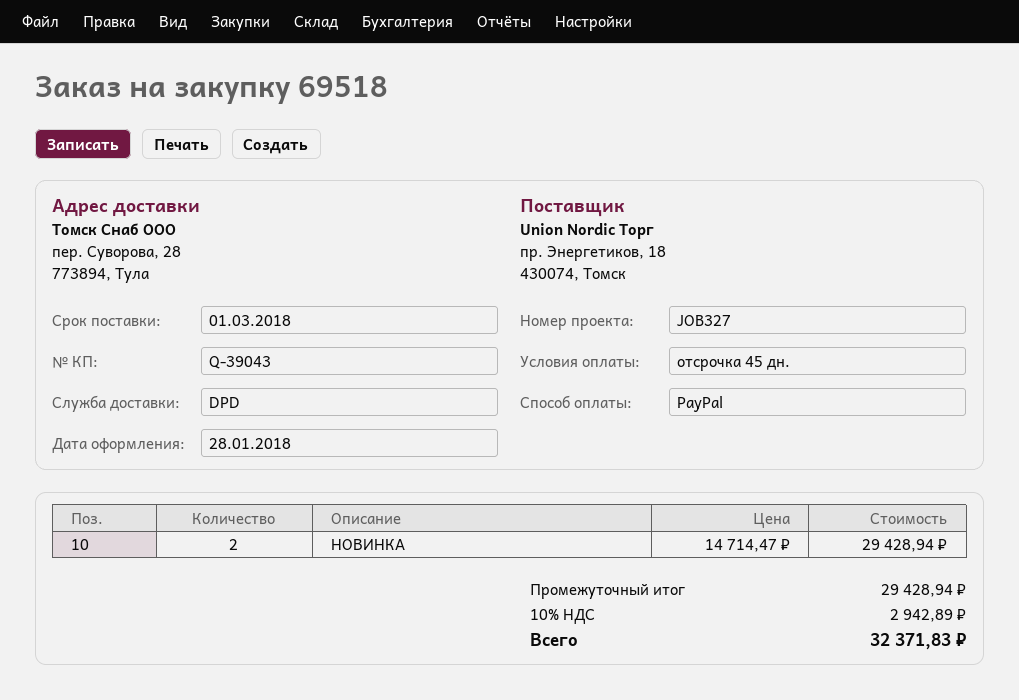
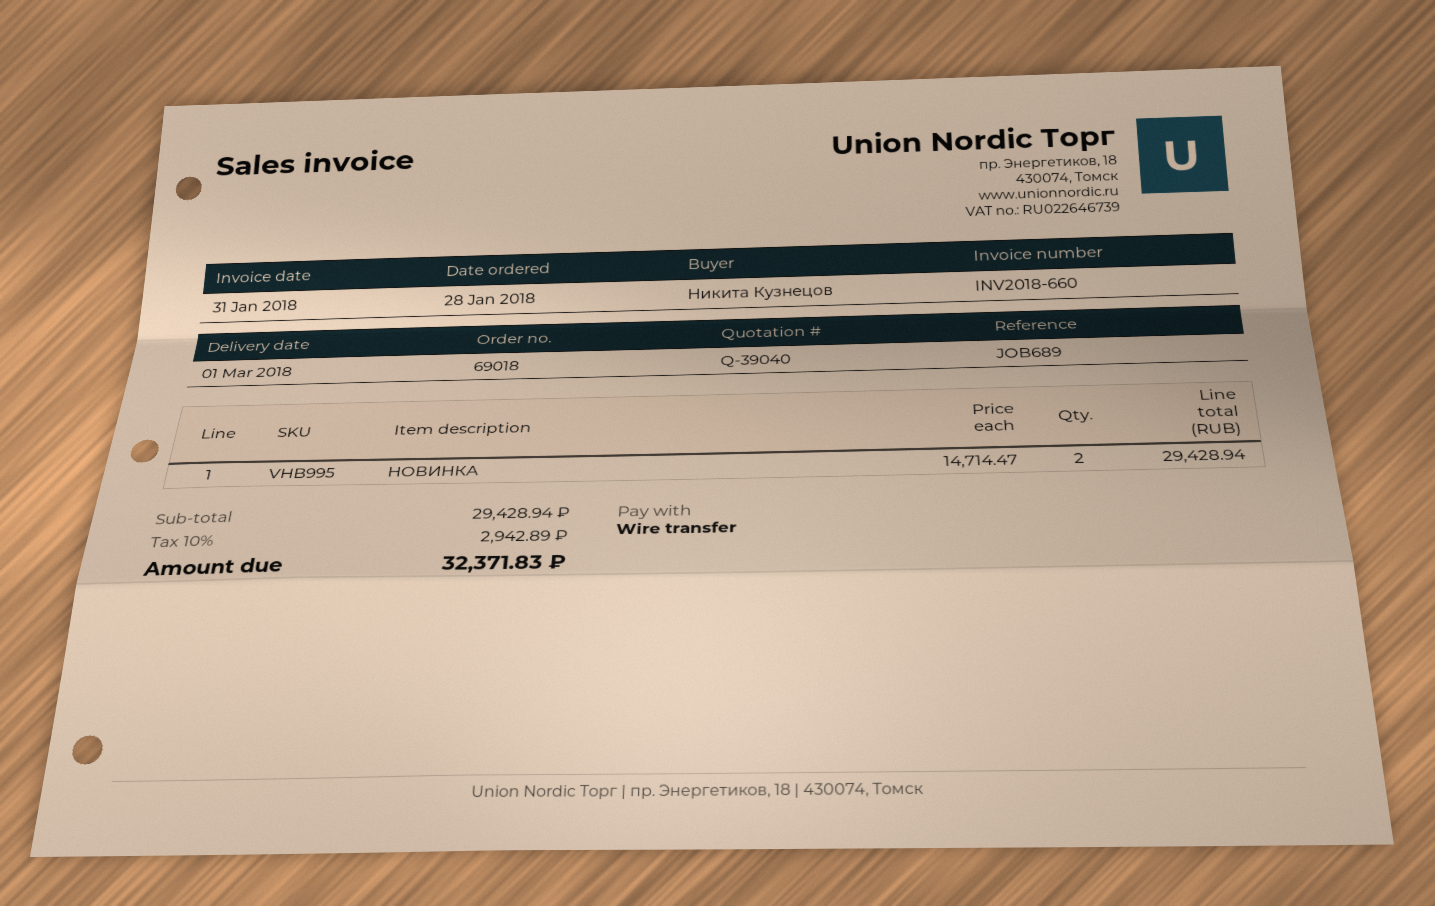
quote number: Q-39043 -> Q-39040
order number: 69518 -> 69018
reference: JOB327 -> JOB689
payment method: PayPal -> bank transfer

